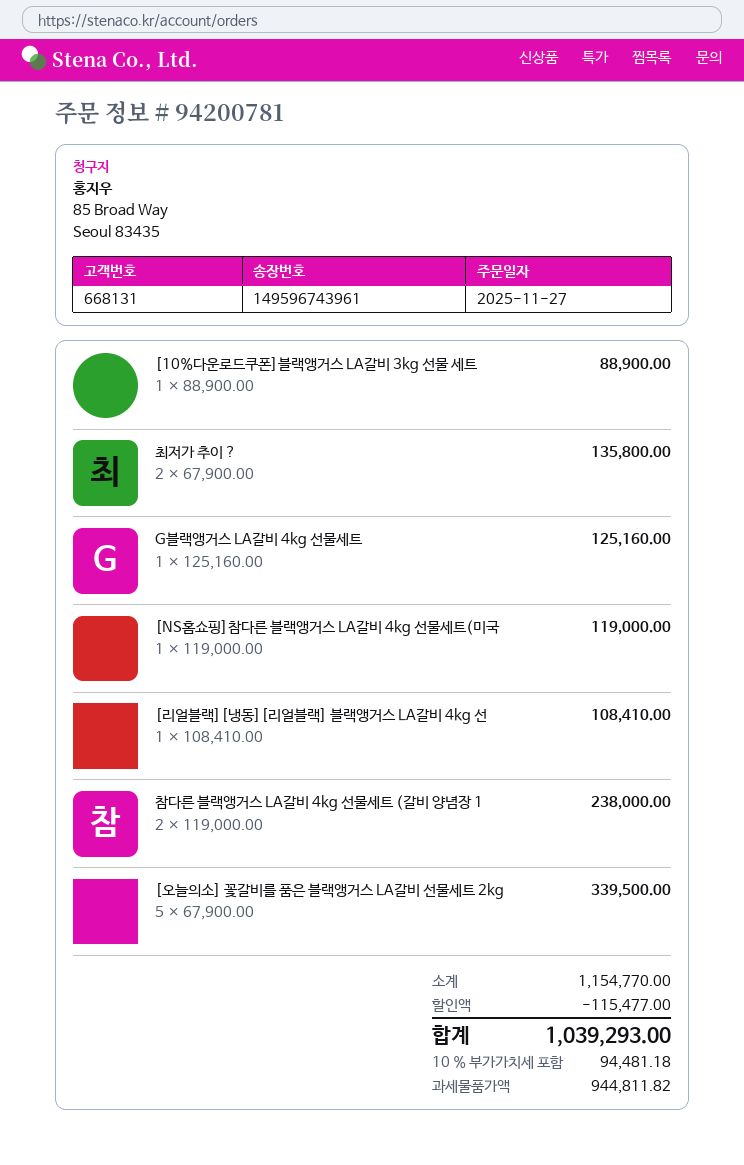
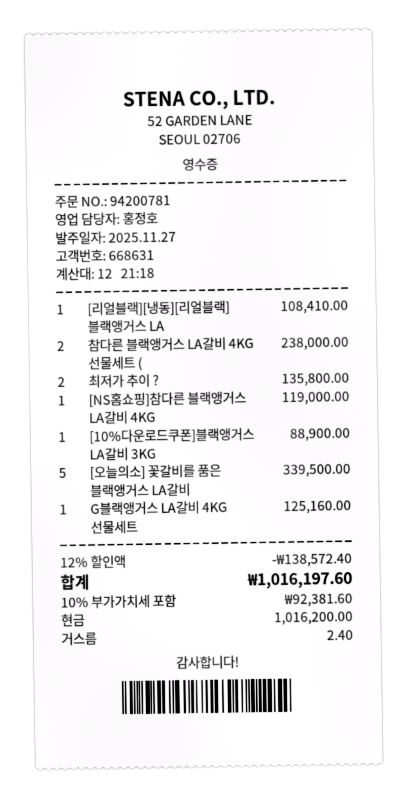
customer number: 668131 -> 668631
discount: 115477.00 -> 138572.40
tax: 10% = 94481.18 -> 10% = 92381.60
total: 1039293.00 -> 1016197.60

